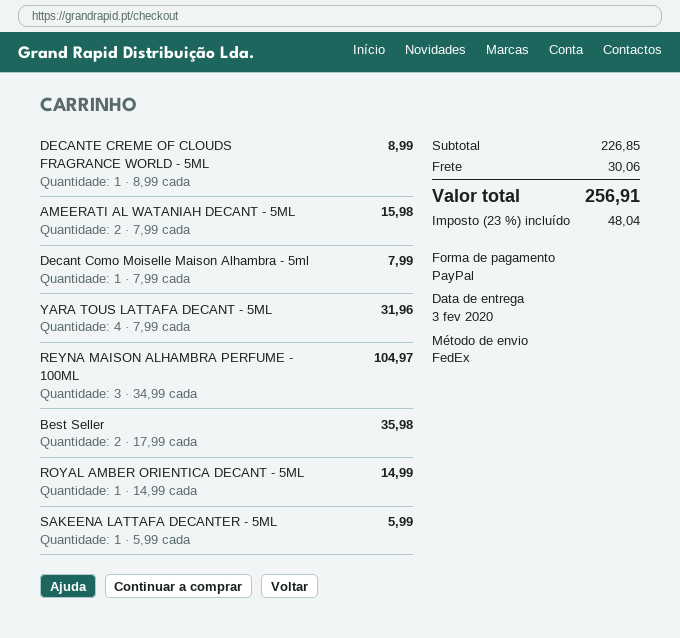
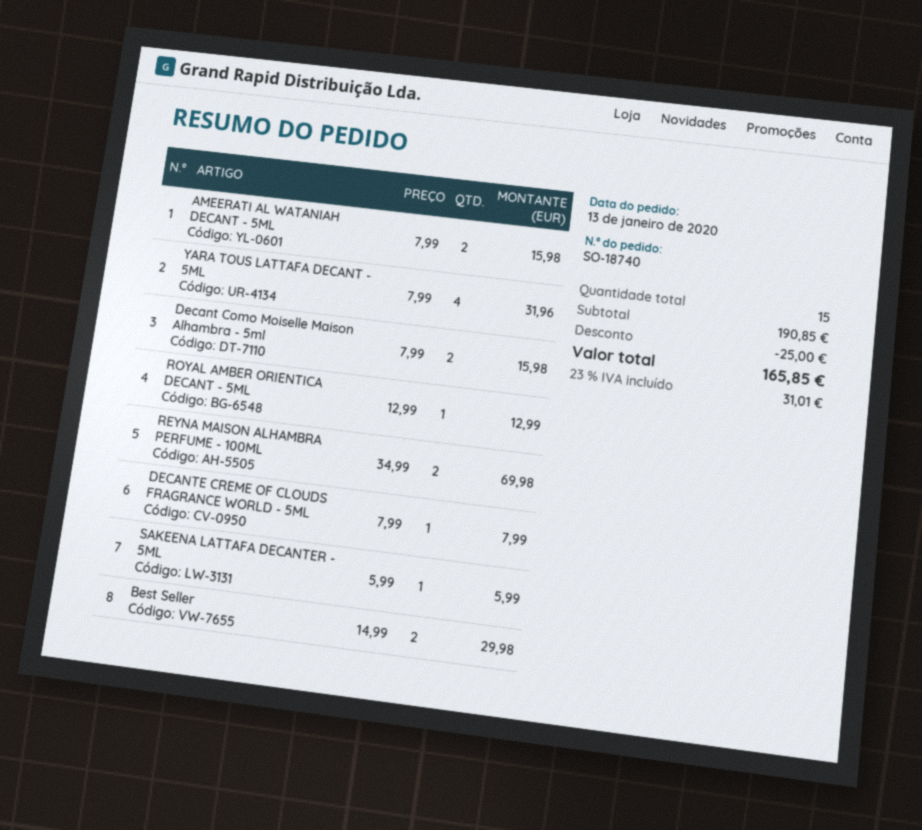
DECANTE CREME OF CLOUDS FRAGRANCE WORLD - 5ML: 1 x 8.99 = 8.99 -> 1 x 7.99 = 7.99
Decant Como Moiselle Maison Alhambra - 5ml: 1 x 7.99 = 7.99 -> 2 x 7.99 = 15.98
REYNA MAISON ALHAMBRA PERFUME - 100ML: 3 x 34.99 = 104.97 -> 2 x 34.99 = 69.98
Best Seller: 2 x 17.99 = 35.98 -> 2 x 14.99 = 29.98
ROYAL AMBER ORIENTICA DECANT - 5ML: 1 x 14.99 = 14.99 -> 1 x 12.99 = 12.99
subtotal: 226.85 -> 190.85
discount: none -> 25.00
shipping: 30.06 -> none
tax: 23% = 48.04 -> 23% = 31.01
total: 256.91 -> 165.85

